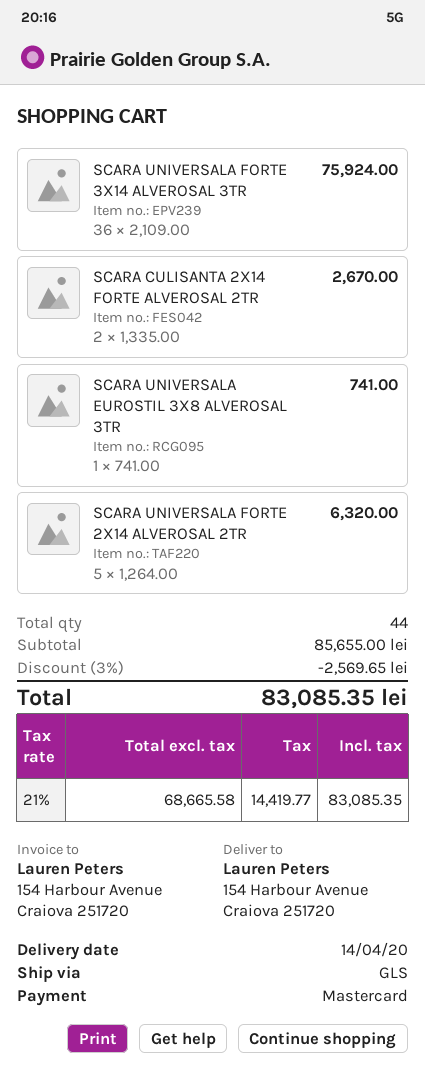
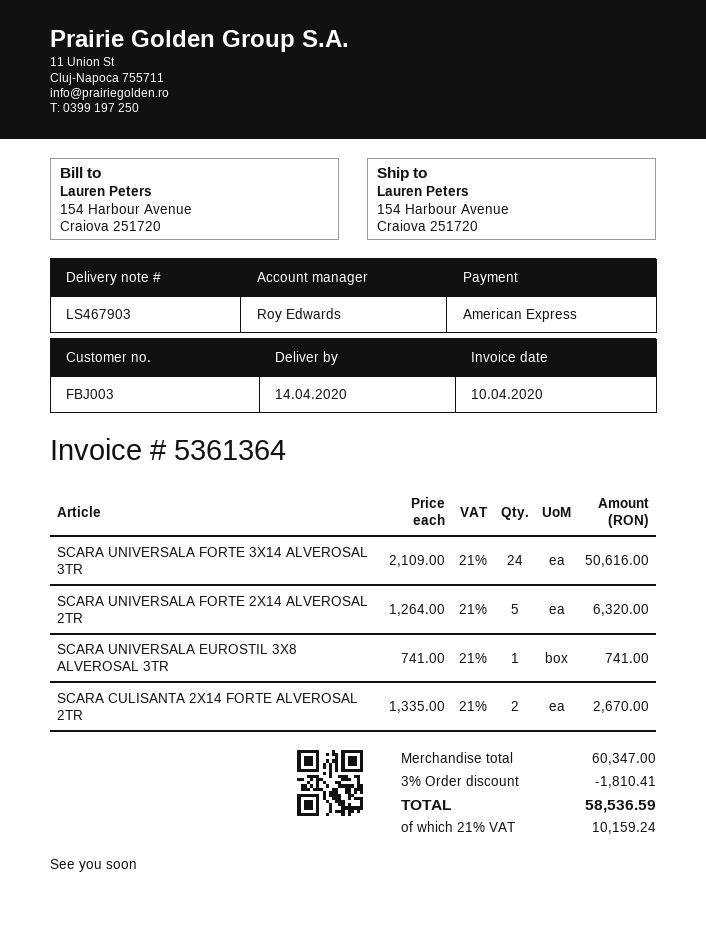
payment method: Mastercard -> American Express
SCARA UNIVERSALA FORTE 3X14 ALVEROSAL 3TR: 36 x 2109.00 = 75924.00 -> 24 x 2109.00 = 50616.00
subtotal: 85655.00 -> 60347.00
discount: 3% = 2569.65 -> 3% = 1810.41
tax: 21% = 14419.77 -> 21% = 10159.24
total: 83085.35 -> 58536.59

